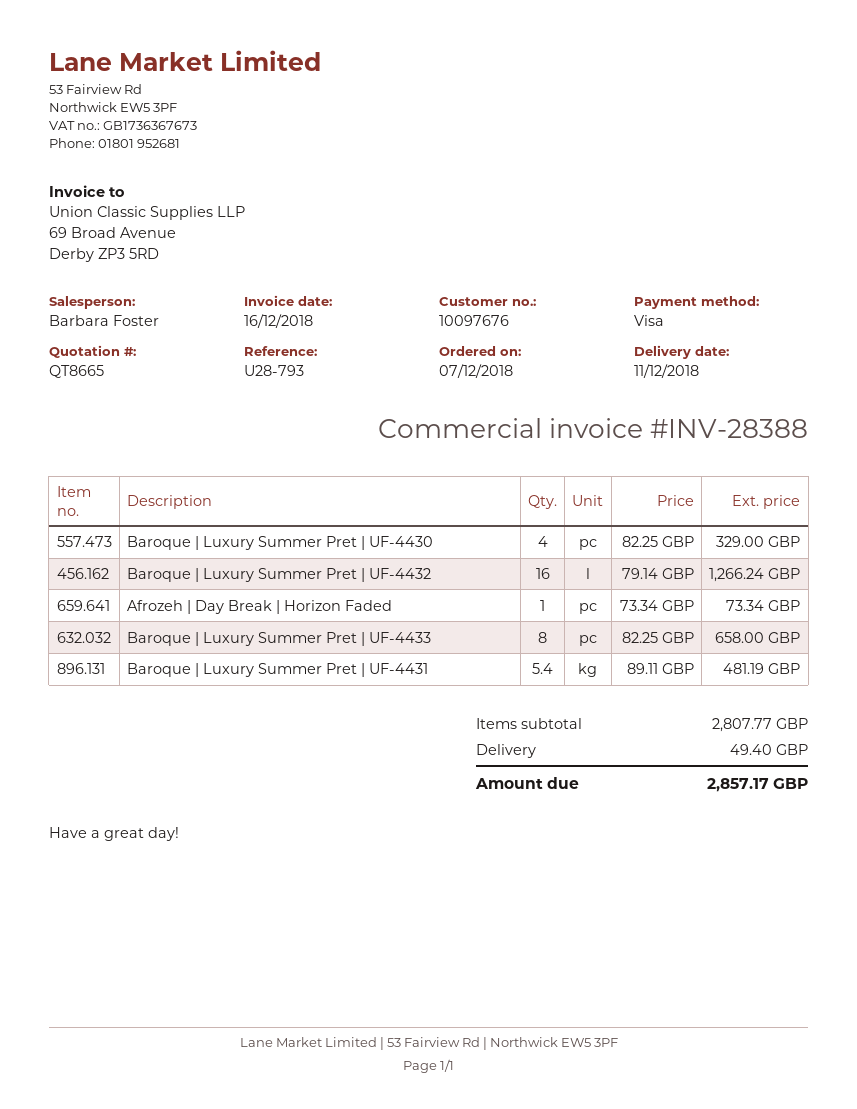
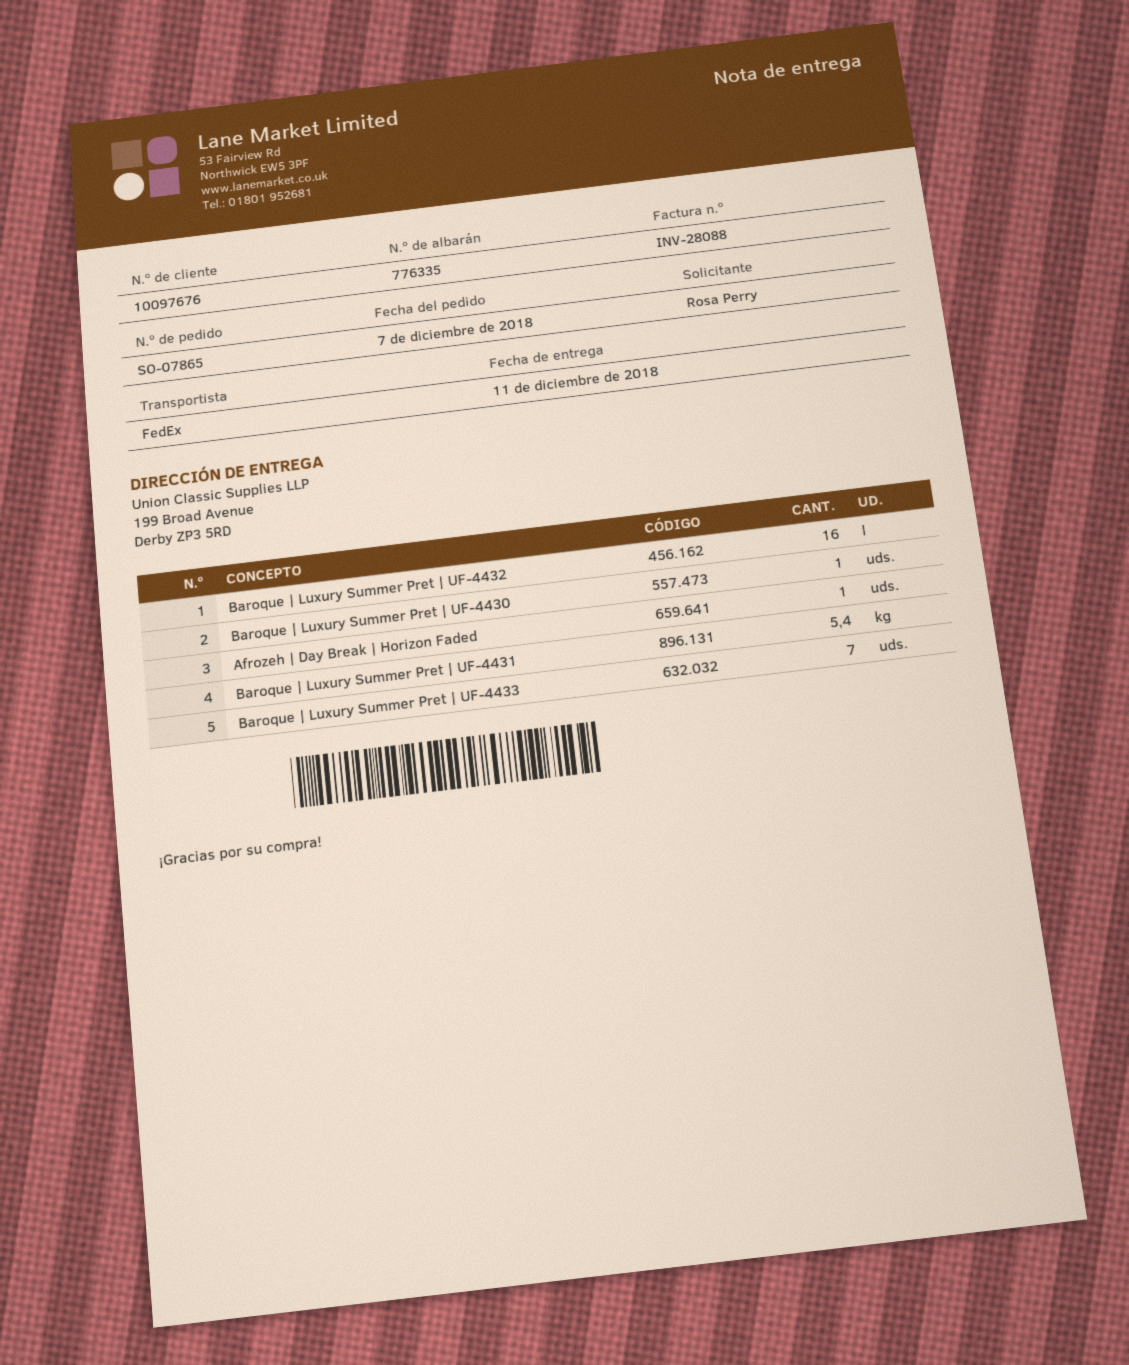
invoice number: INV-28388 -> INV-28088
Baroque | Luxury Summer Pret | UF-4430: 4 -> 1
Baroque | Luxury Summer Pret | UF-4433: 8 -> 7

